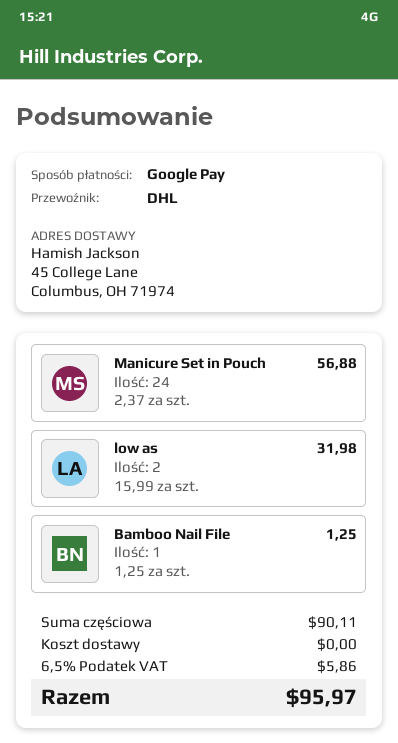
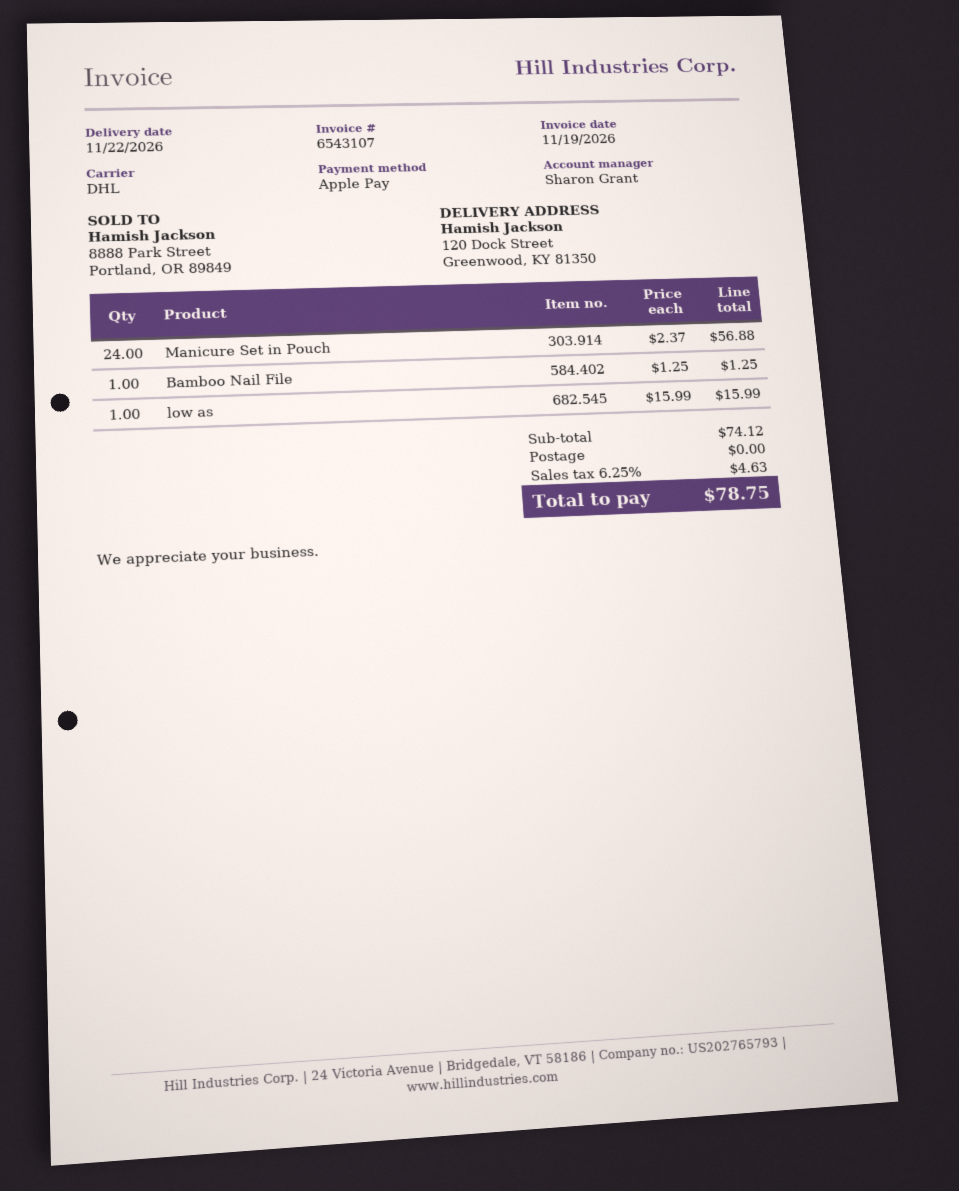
payment method: Google Pay -> Apple Pay
ship to: 45 College Lane, Columbus, OH 71974 -> 120 Dock Street, Greenwood, KY 81350
low as: 2 x 15.99 = 31.98 -> 1 x 15.99 = 15.99
subtotal: 90.11 -> 74.12
tax: 6.5% = 5.86 -> 6.25% = 4.63
total: 95.97 -> 78.75

